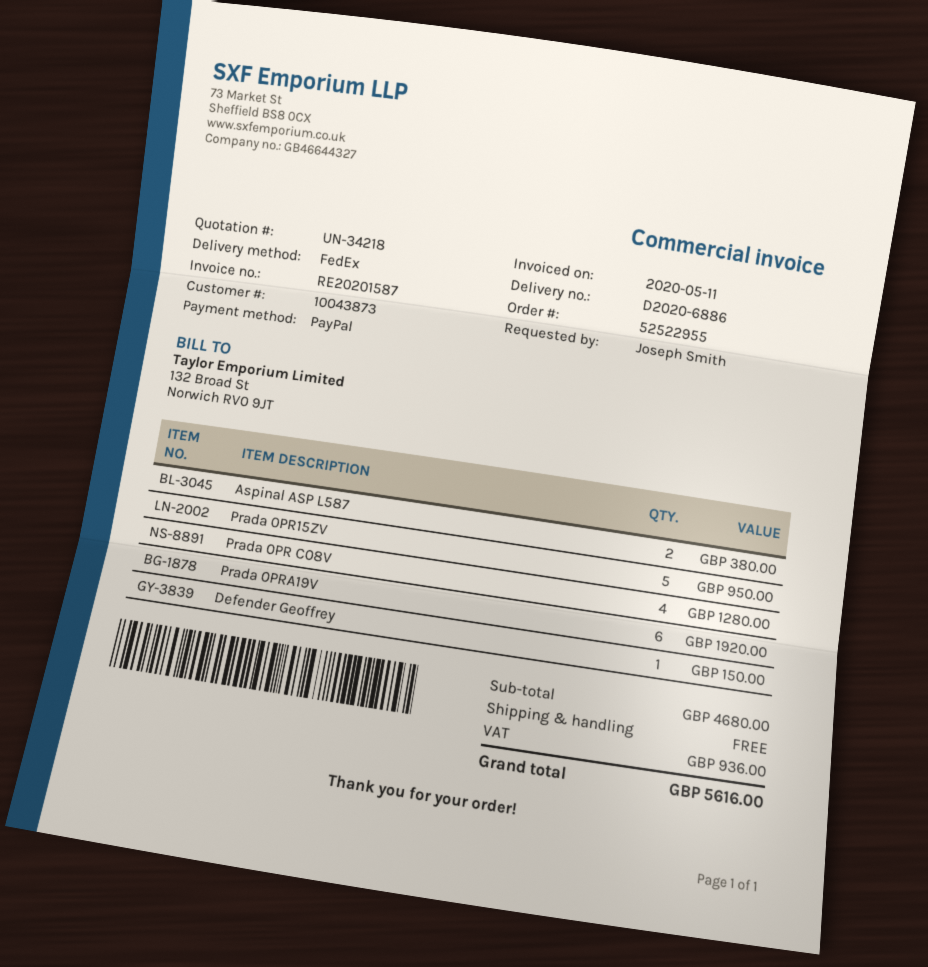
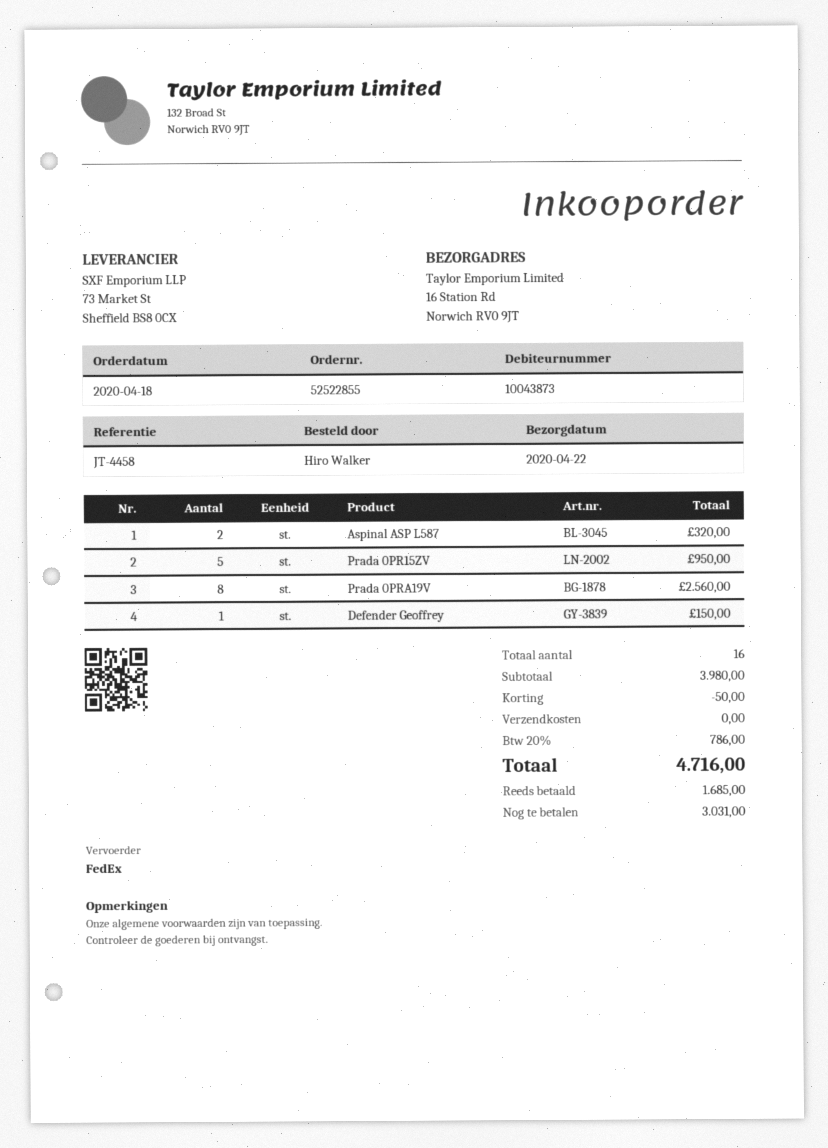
order number: 52522955 -> 52522855
ordered by: Joseph Smith -> Hiro Walker
Aspinal ASP L587: 2 for 380.00 -> 2 for 320.00
Prada 0PR C08V: 4 for 1280.00 -> none
Prada 0PRA19V: 6 for 1920.00 -> 8 for 2560.00
subtotal: 4680.00 -> 3980.00
discount: none -> 50.00
tax: 936.00 -> 786.00
total: 5616.00 -> 4716.00

